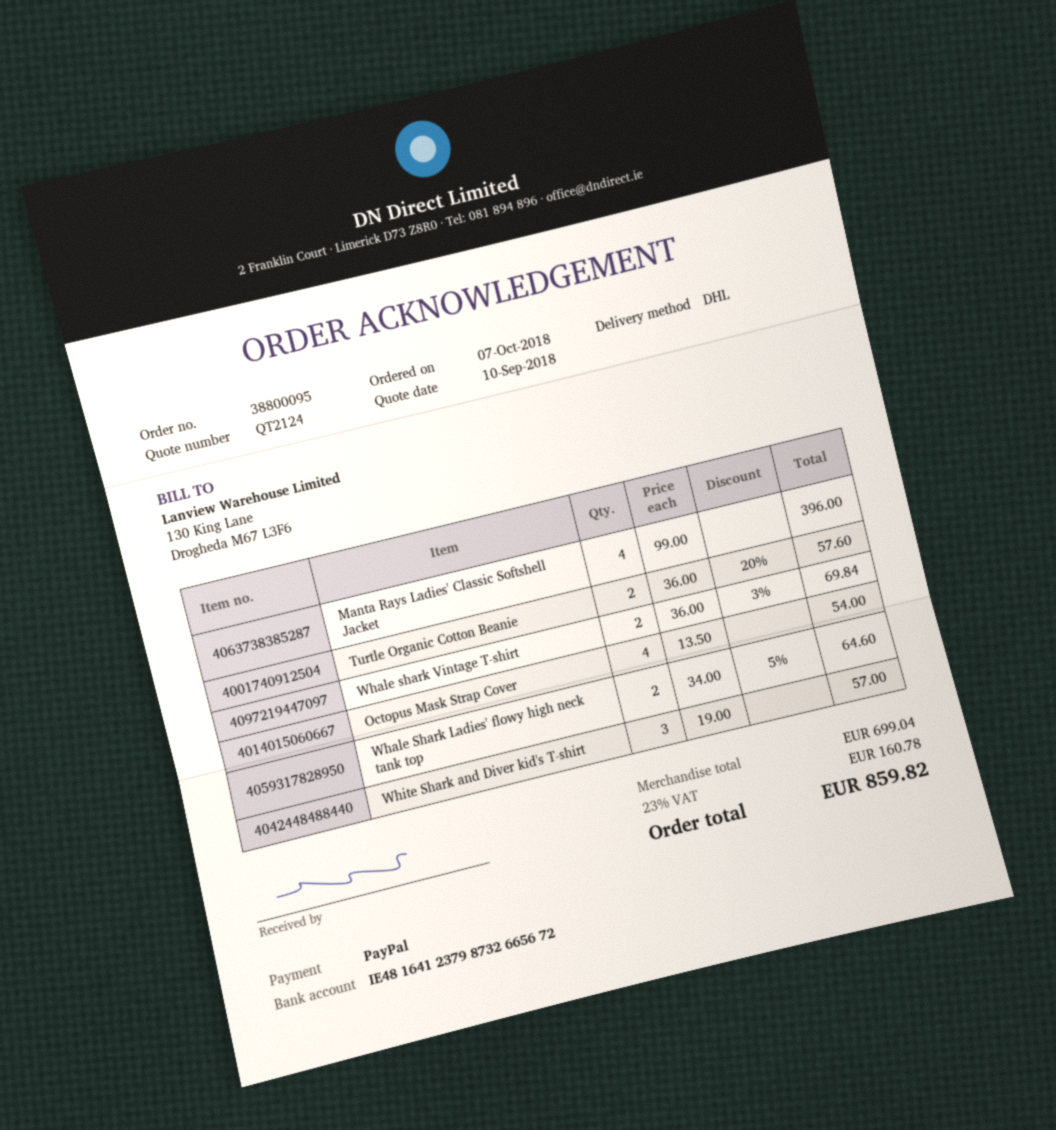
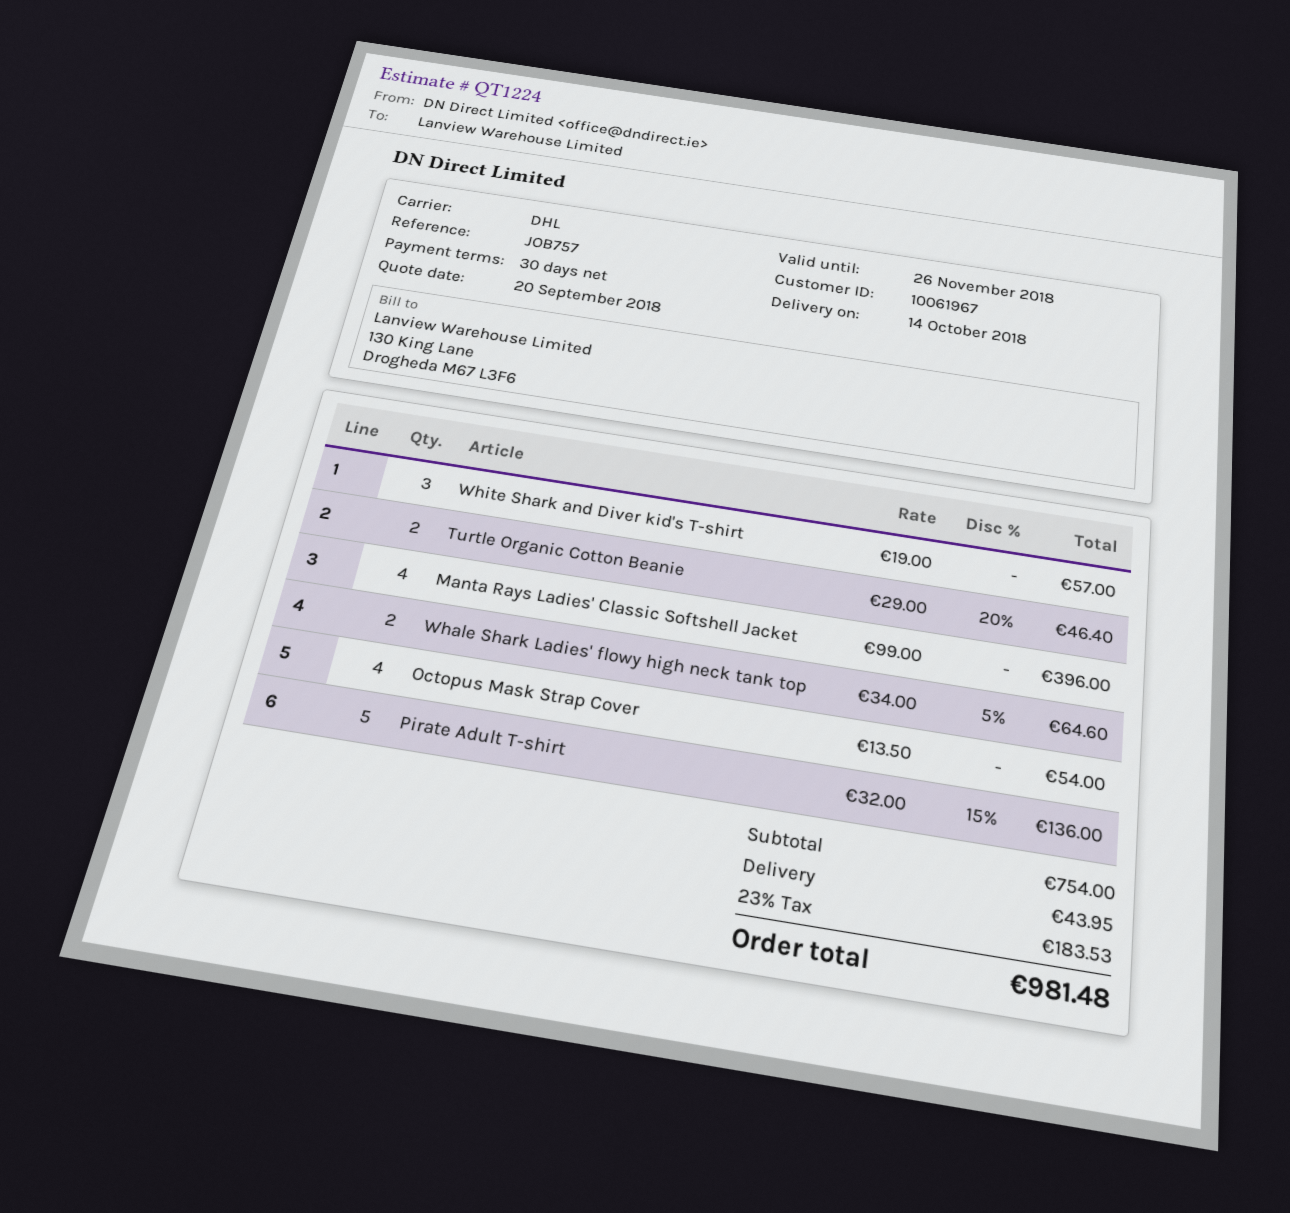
quote number: QT2124 -> QT1224
quote date: 2018-09-10 -> 2018-09-20
Turtle Organic Cotton Beanie: 2 x 36.00 - 20% = 57.60 -> 2 x 29.00 - 20% = 46.40
Whale shark Vintage T-shirt: 2 x 36.00 - 3% = 69.84 -> none
Pirate Adult T-shirt: none -> 5 x 32.00 - 15% = 136.00
subtotal: 699.04 -> 754.00
shipping: none -> 43.95
tax: 23% = 160.78 -> 23% = 183.53
total: 859.82 -> 981.48

